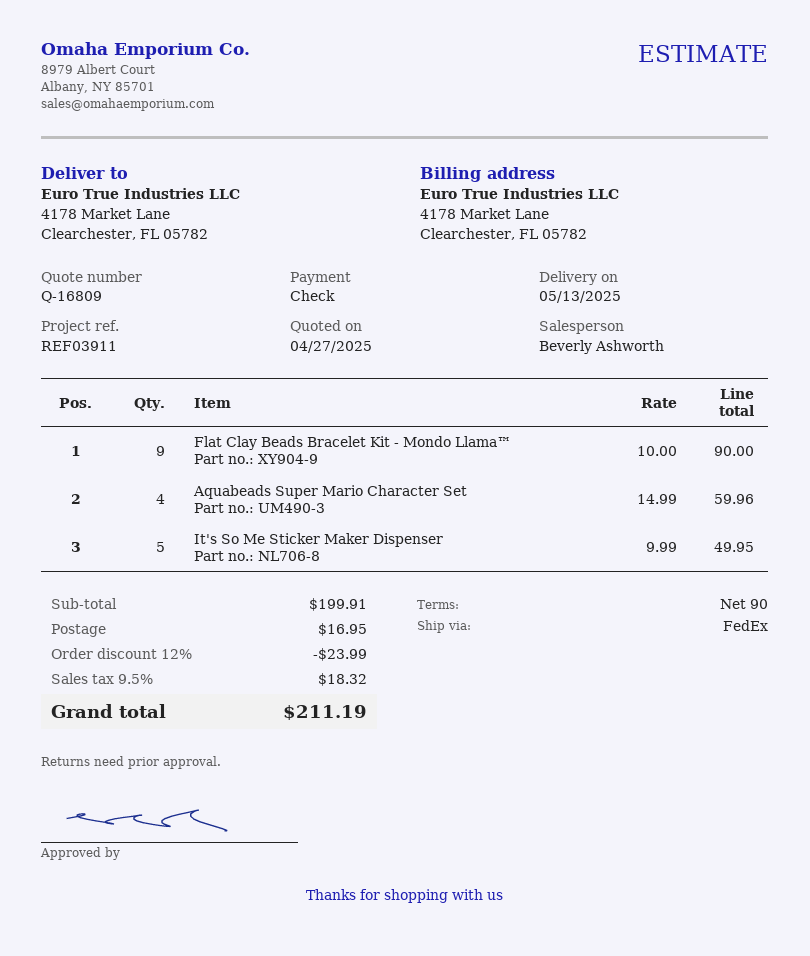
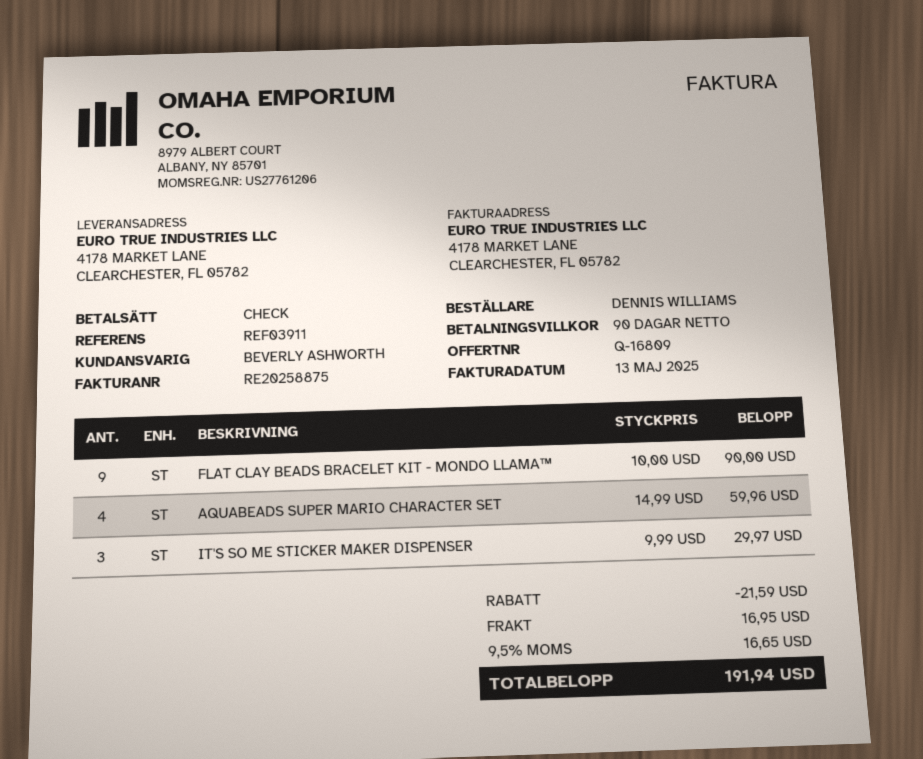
It's So Me Sticker Maker Dispenser: 5 x 9.99 = 49.95 -> 3 x 9.99 = 29.97
discount: 23.99 -> 21.59
tax: 9.5% = 18.32 -> 9.5% = 16.65
total: 211.19 -> 191.94

